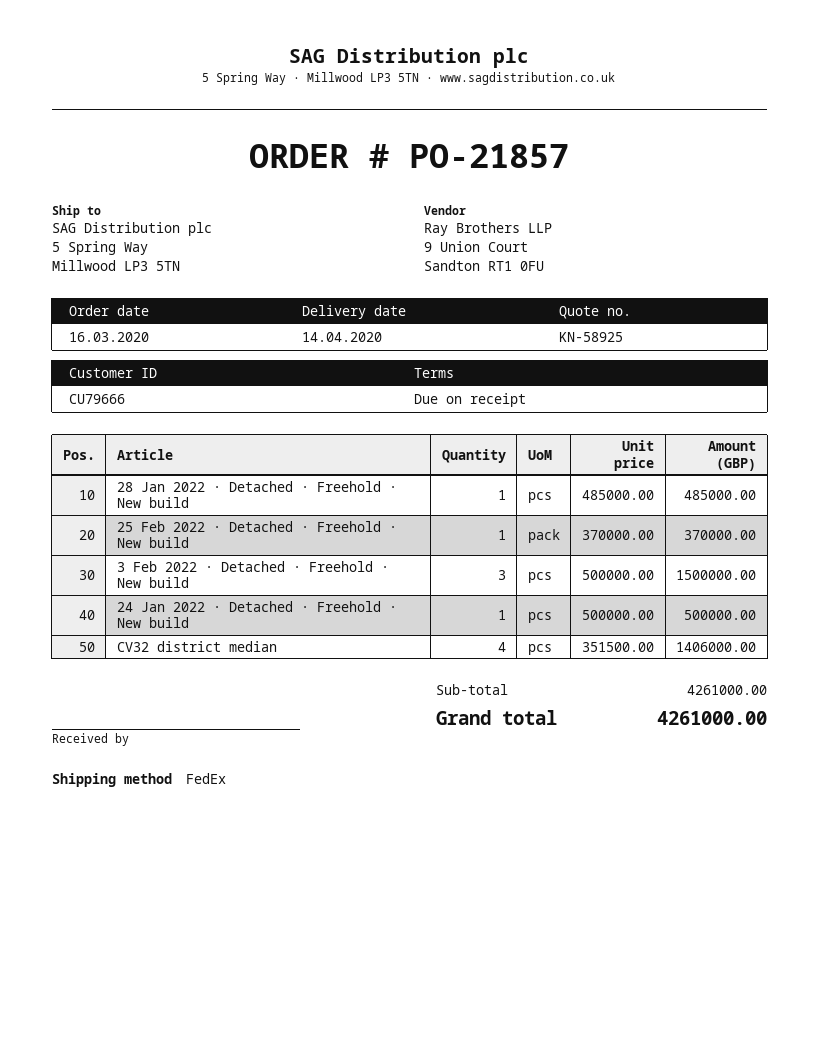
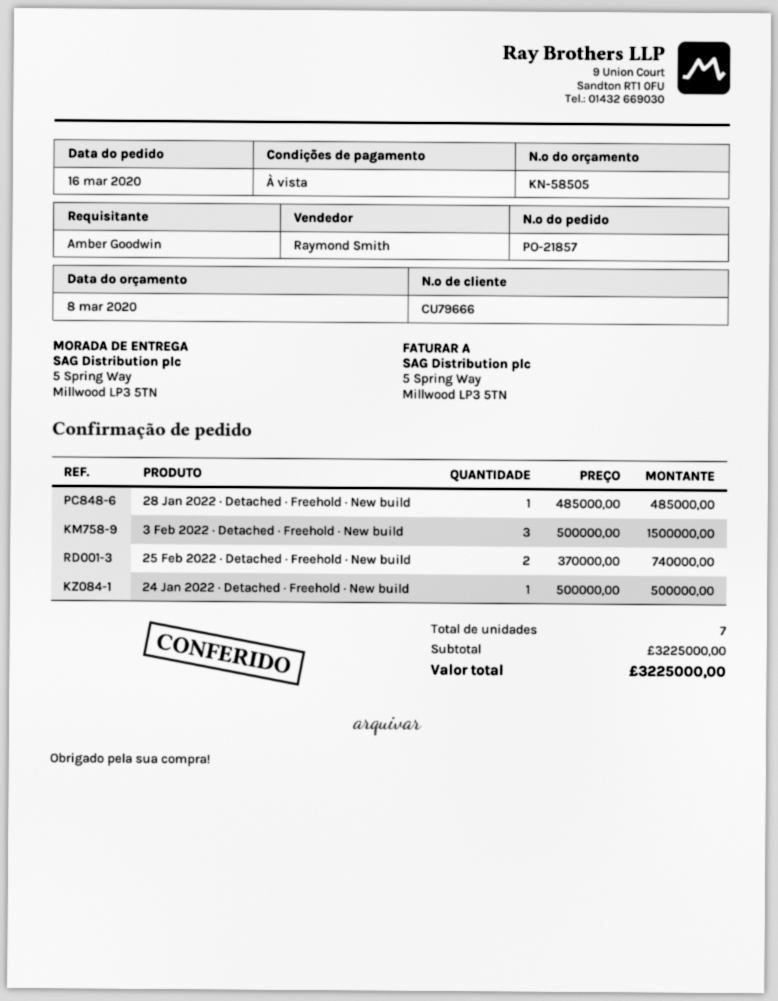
quote number: KN-58925 -> KN-58505
25 Feb 2022 · Detached · Freehold · New build: 1 x 370000.00 = 370000.00 -> 2 x 370000.00 = 740000.00
CV32 district median: 4 x 351500.00 = 1406000.00 -> none
subtotal: 4261000.00 -> 3225000.00
total: 4261000.00 -> 3225000.00

